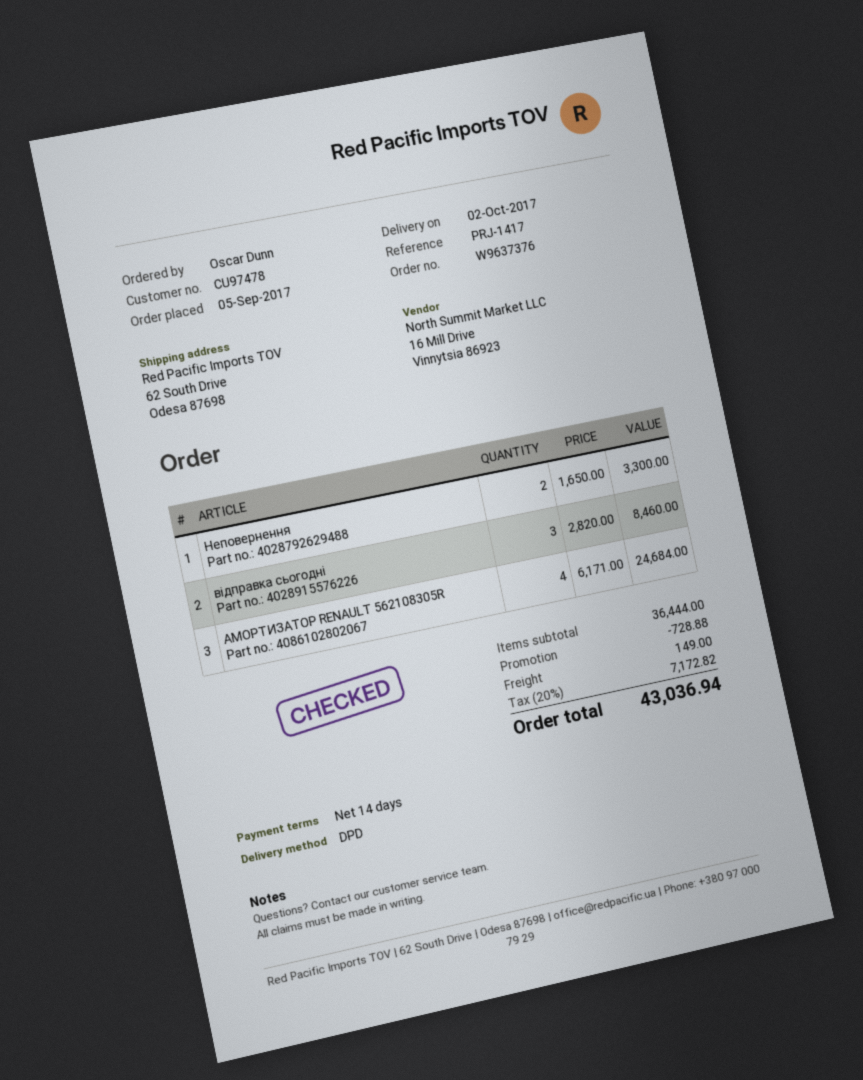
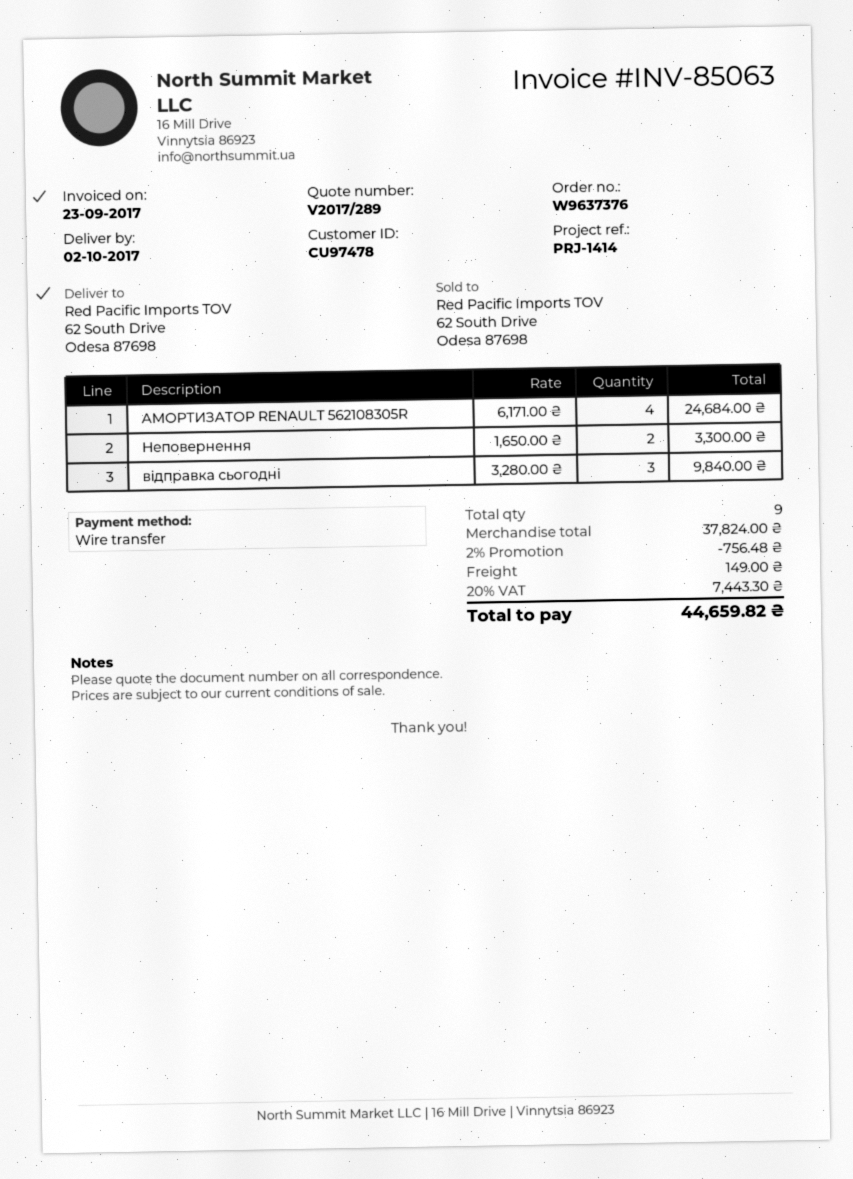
reference: PRJ-1417 -> PRJ-1414
відправка сьогодні: 3 x 2820.00 = 8460.00 -> 3 x 3280.00 = 9840.00
subtotal: 36444.00 -> 37824.00
discount: 728.88 -> 756.48
tax: 20% = 7172.82 -> 20% = 7443.30
total: 43036.94 -> 44659.82

